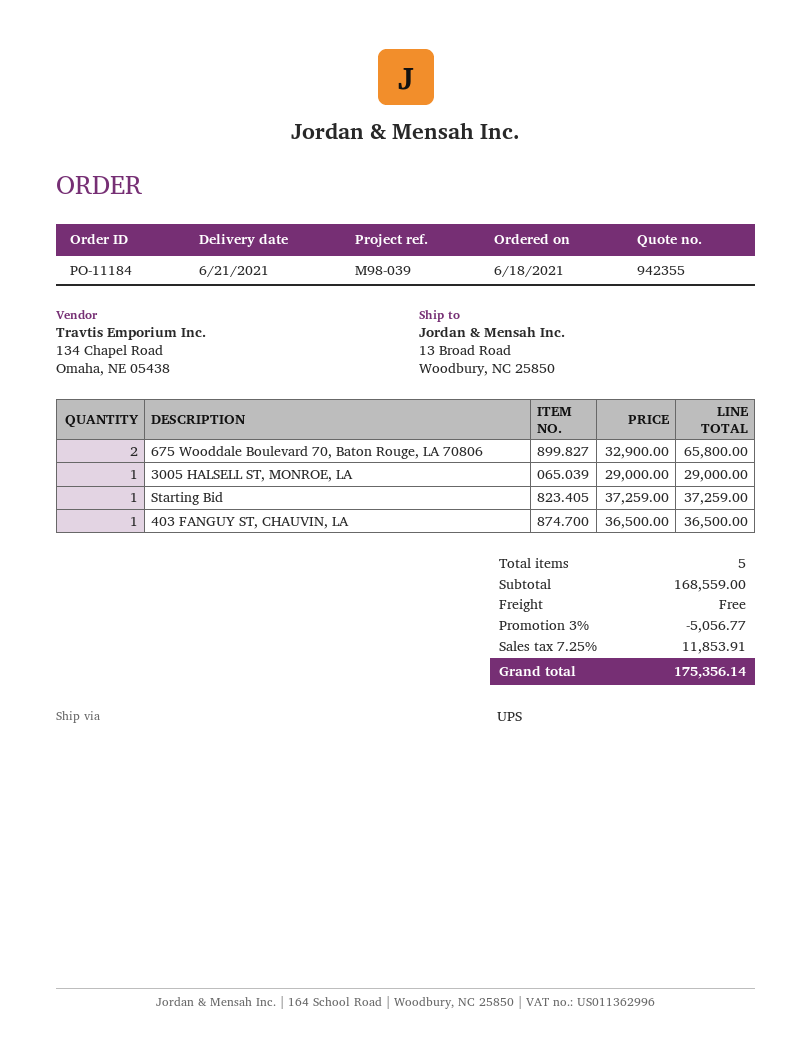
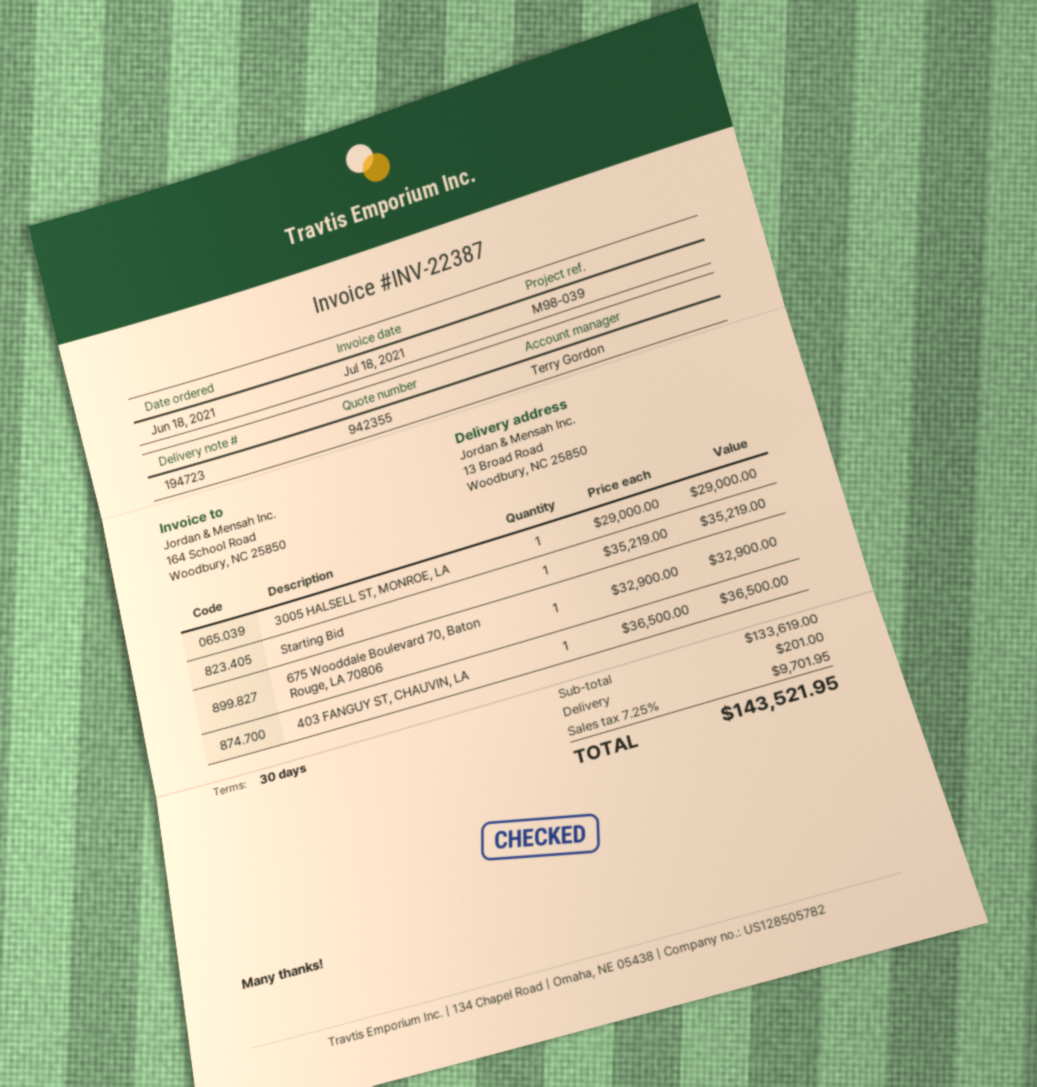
675 Wooddale Boulevard 70, Baton Rouge, LA 70806: 2 x 32900.00 = 65800.00 -> 1 x 32900.00 = 32900.00
Starting Bid: 1 x 37259.00 = 37259.00 -> 1 x 35219.00 = 35219.00
subtotal: 168559.00 -> 133619.00
discount: 3% = 5056.77 -> none
shipping: 0.00 -> 201.00
tax: 7.25% = 11853.91 -> 7.25% = 9701.95
total: 175356.14 -> 143521.95

